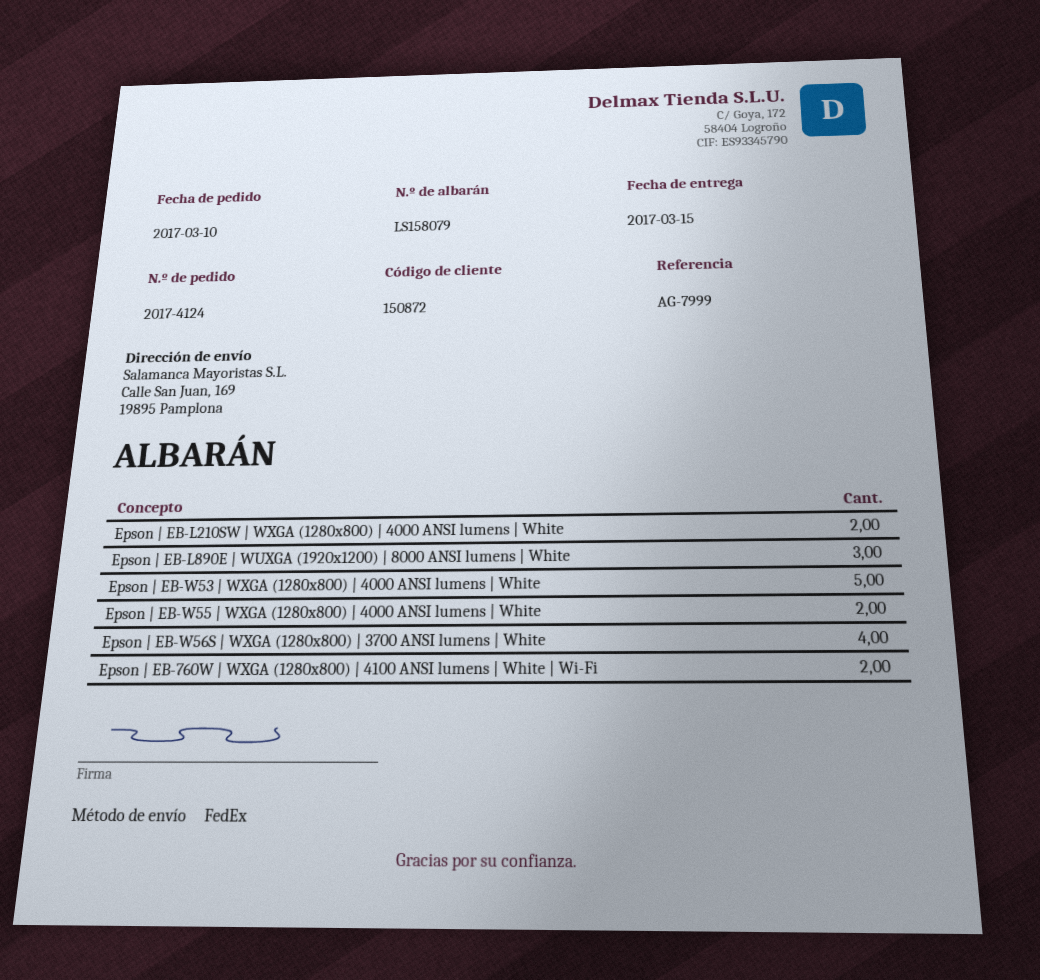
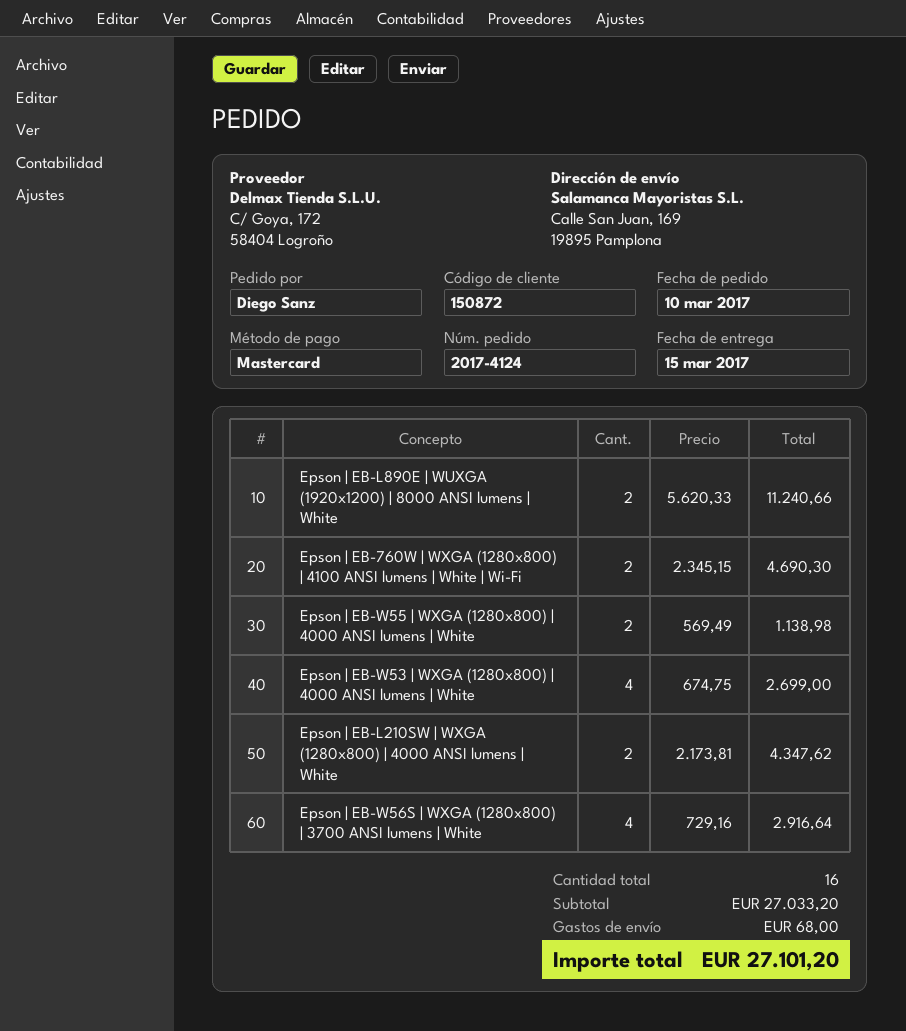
Epson | EB-L890E | WUXGA (1920x1200) | 8000 ANSI lumens | White: 3 -> 2
Epson | EB-W53 | WXGA (1280x800) | 4000 ANSI lumens | White: 5 -> 4

